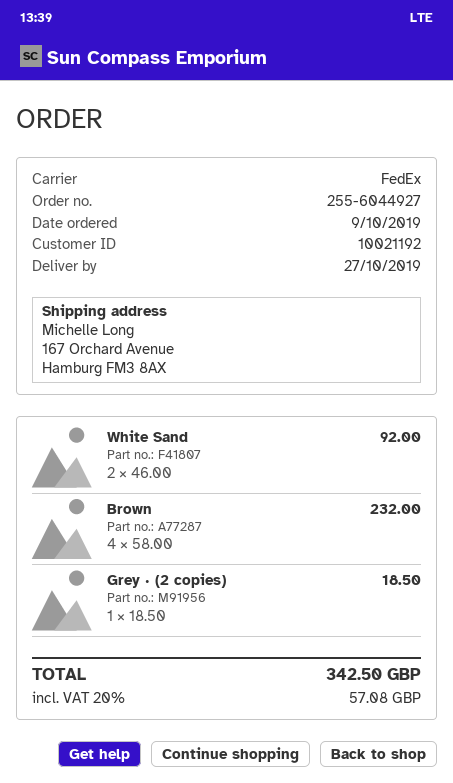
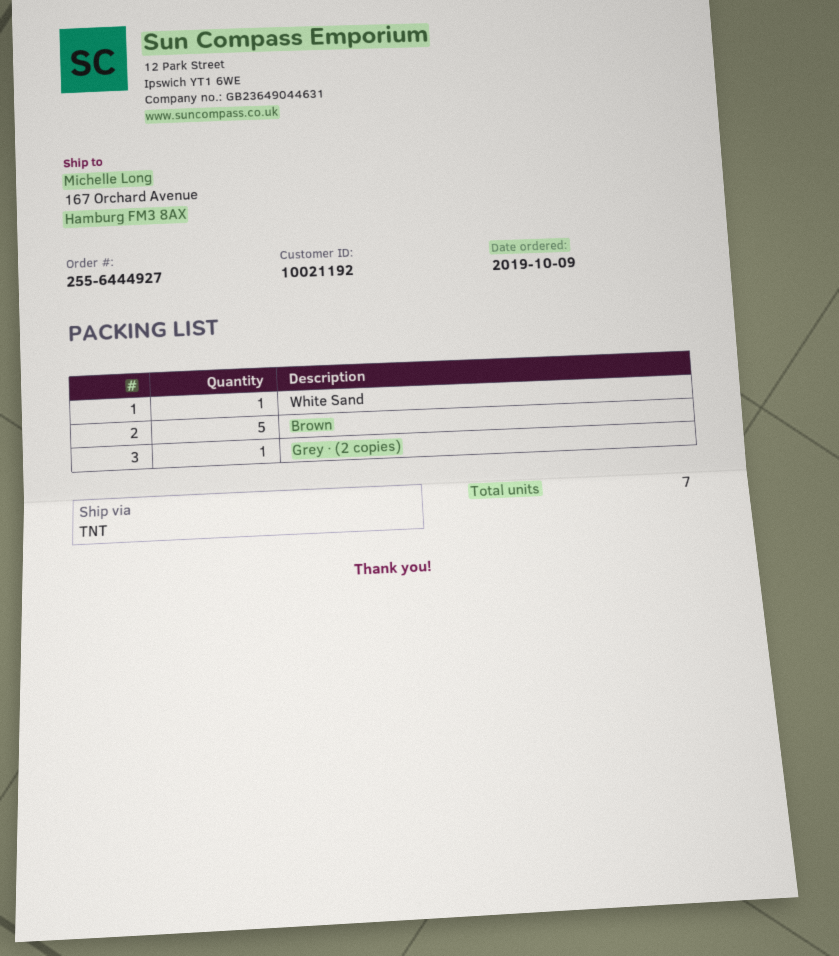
order number: 255-6044927 -> 255-6444927
shipping method: FedEx -> TNT
White Sand: 2 -> 1
Brown: 4 -> 5

